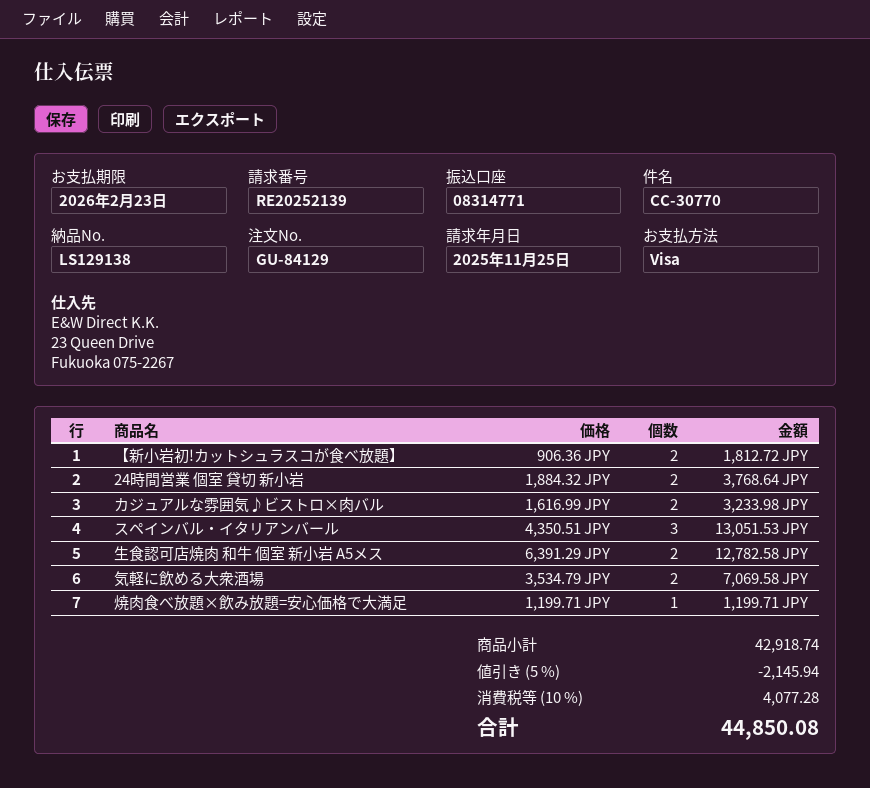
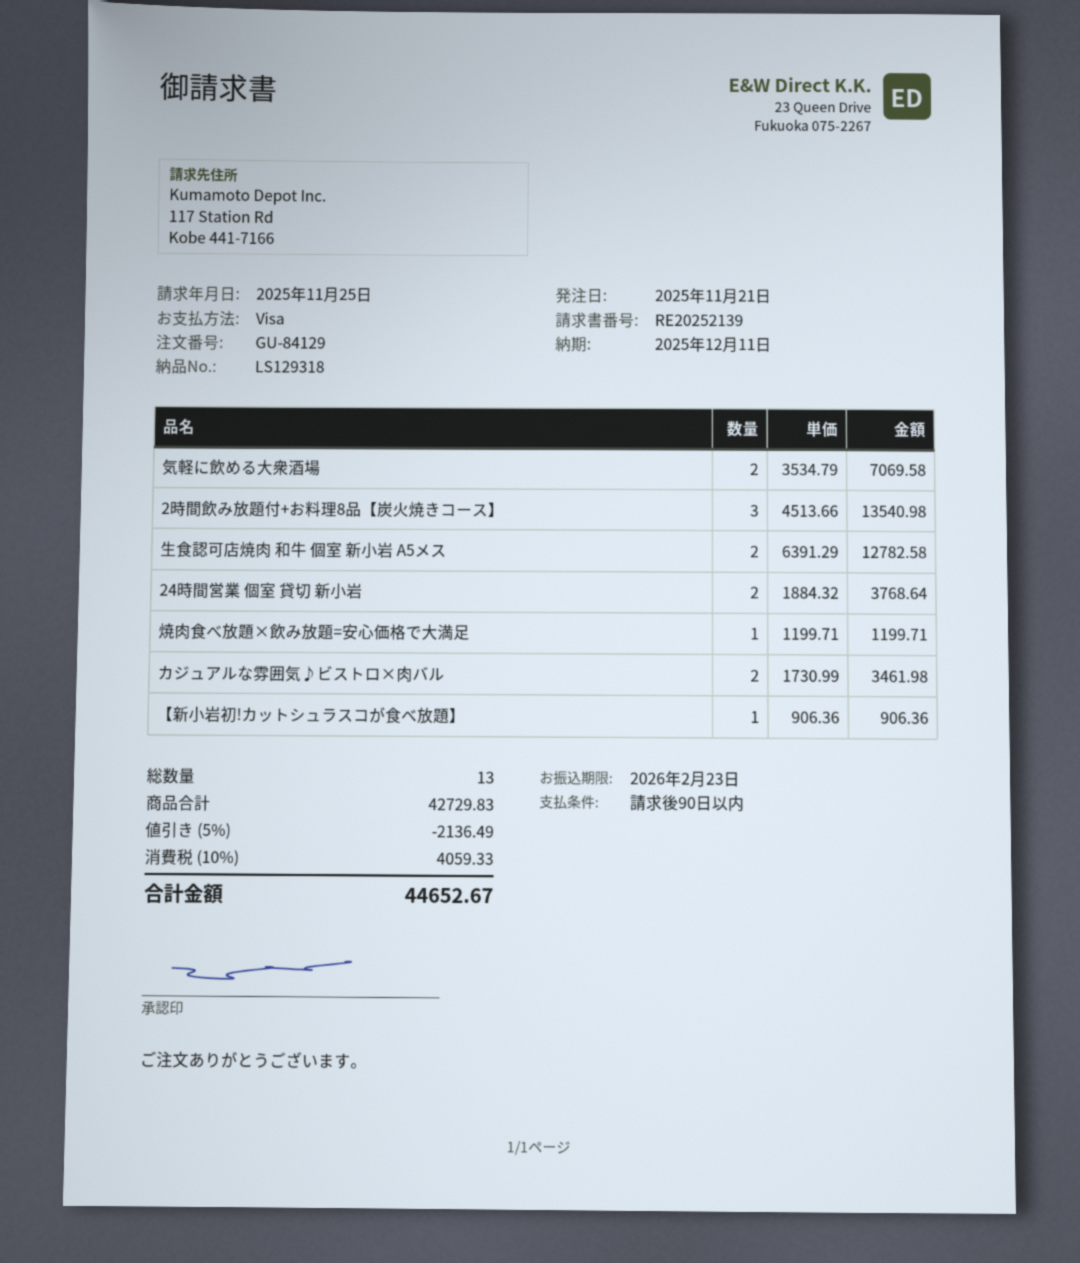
delivery note number: LS129138 -> LS129318
【新小岩初!カットシュラスコが食べ放題】: 2 x 906.36 = 1812.72 -> 1 x 906.36 = 906.36
カジュアルな雰囲気♪ビストロ×肉バル: 2 x 1616.99 = 3233.98 -> 2 x 1730.99 = 3461.98
スペインバル・イタリアンバール: 3 x 4350.51 = 13051.53 -> none
2時間飲み放題付+お料理8品【炭火焼きコース】: none -> 3 x 4513.66 = 13540.98
subtotal: 42918.74 -> 42729.83
discount: 5% = 2145.94 -> 5% = 2136.49
tax: 10% = 4077.28 -> 10% = 4059.33
total: 44850.08 -> 44652.67

